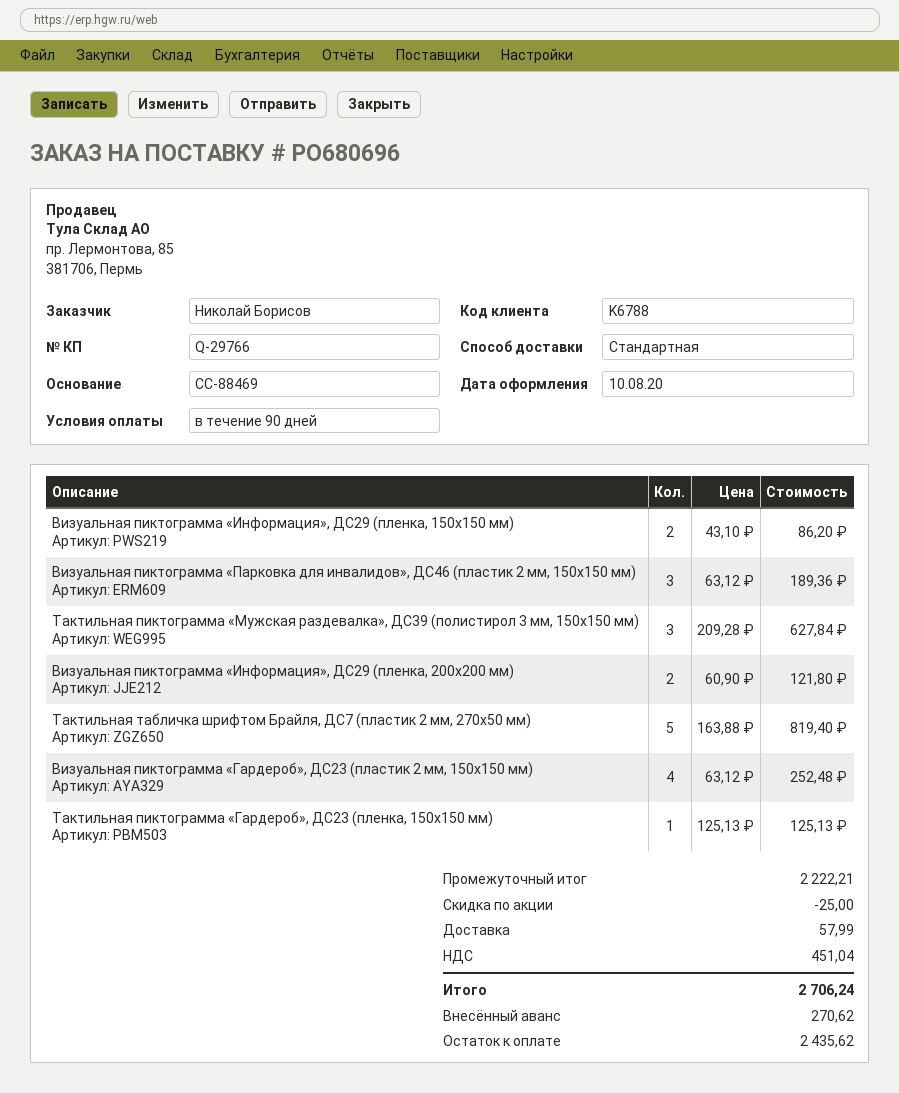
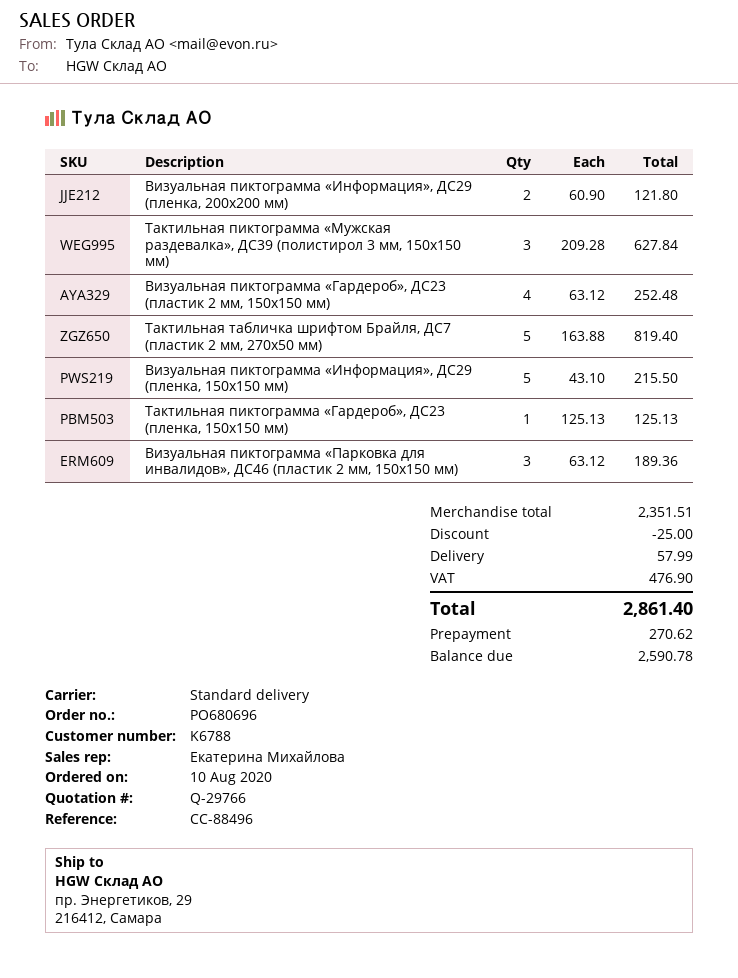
reference: CC-88469 -> CC-88496
Визуальная пиктограмма «Информация», ДС29 (пленка, 150х150 мм): 2 x 43.10 = 86.20 -> 5 x 43.10 = 215.50
subtotal: 2222.21 -> 2351.51
tax: 451.04 -> 476.90
total: 2706.24 -> 2861.40
balance: 2435.62 -> 2590.78

